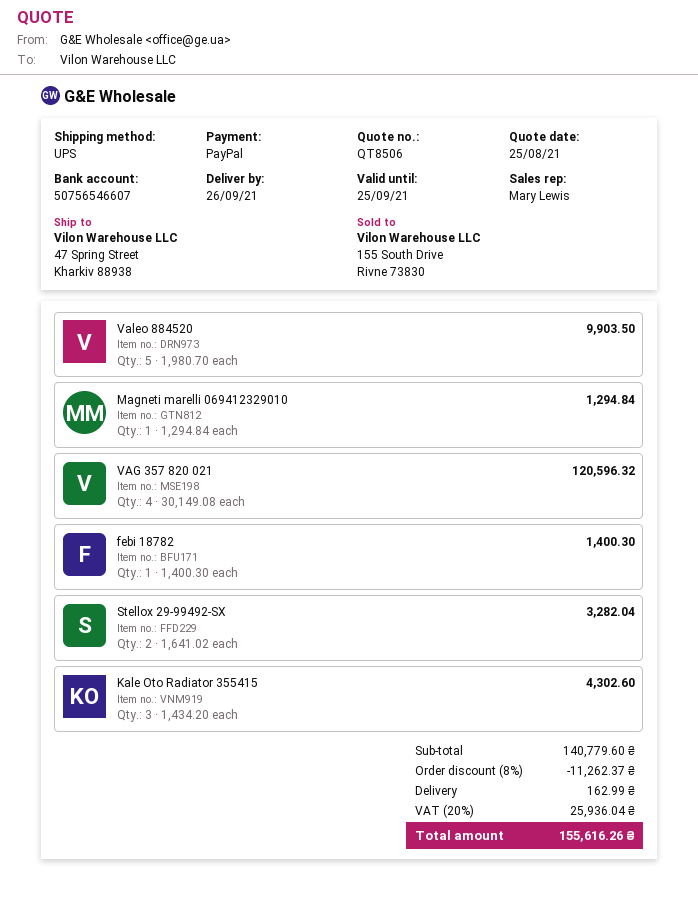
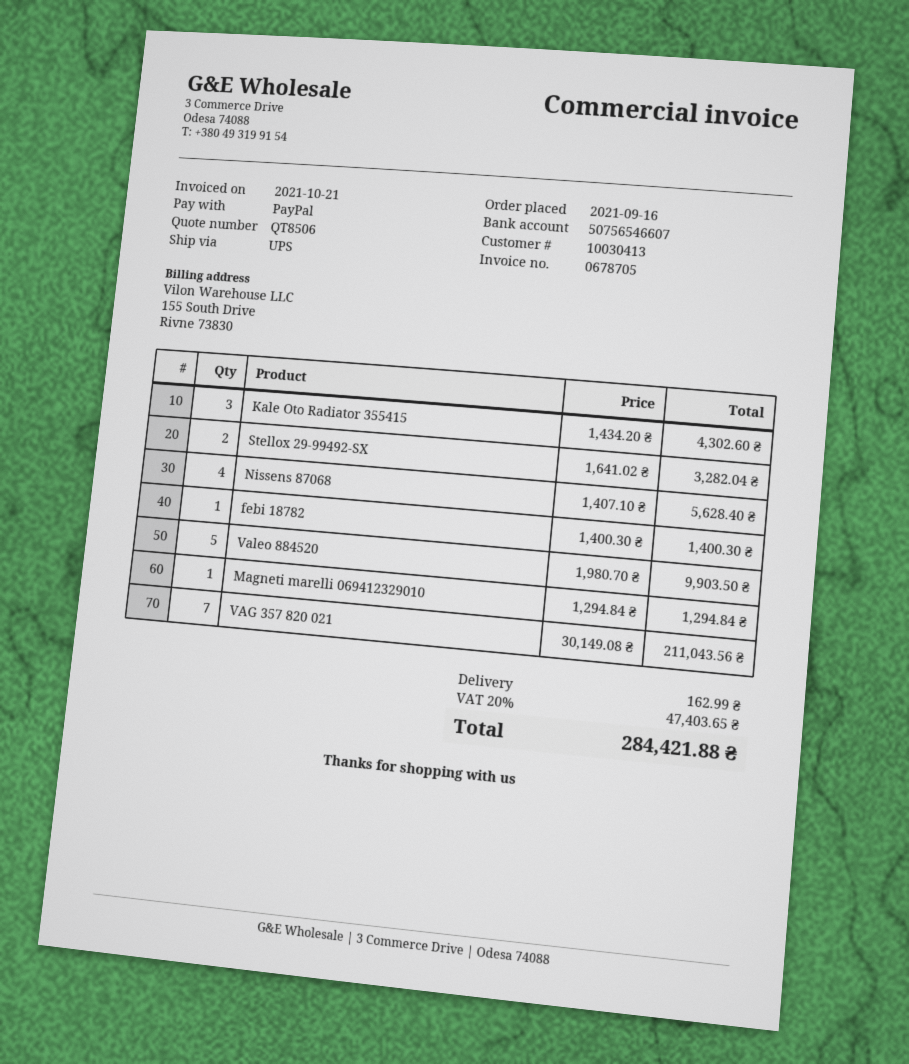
VAG 357 820 021: 4 x 30149.08 = 120596.32 -> 7 x 30149.08 = 211043.56
Nissens 87068: none -> 4 x 1407.10 = 5628.40
discount: 8% = 11262.37 -> none
tax: 20% = 25936.04 -> 20% = 47403.65
total: 155616.26 -> 284421.88

